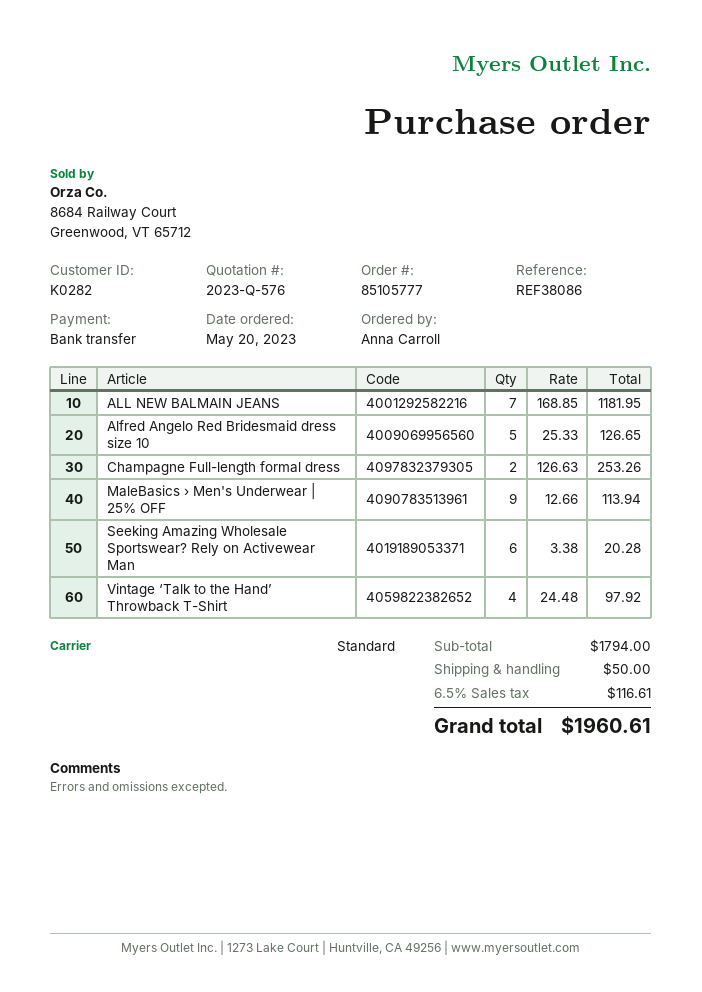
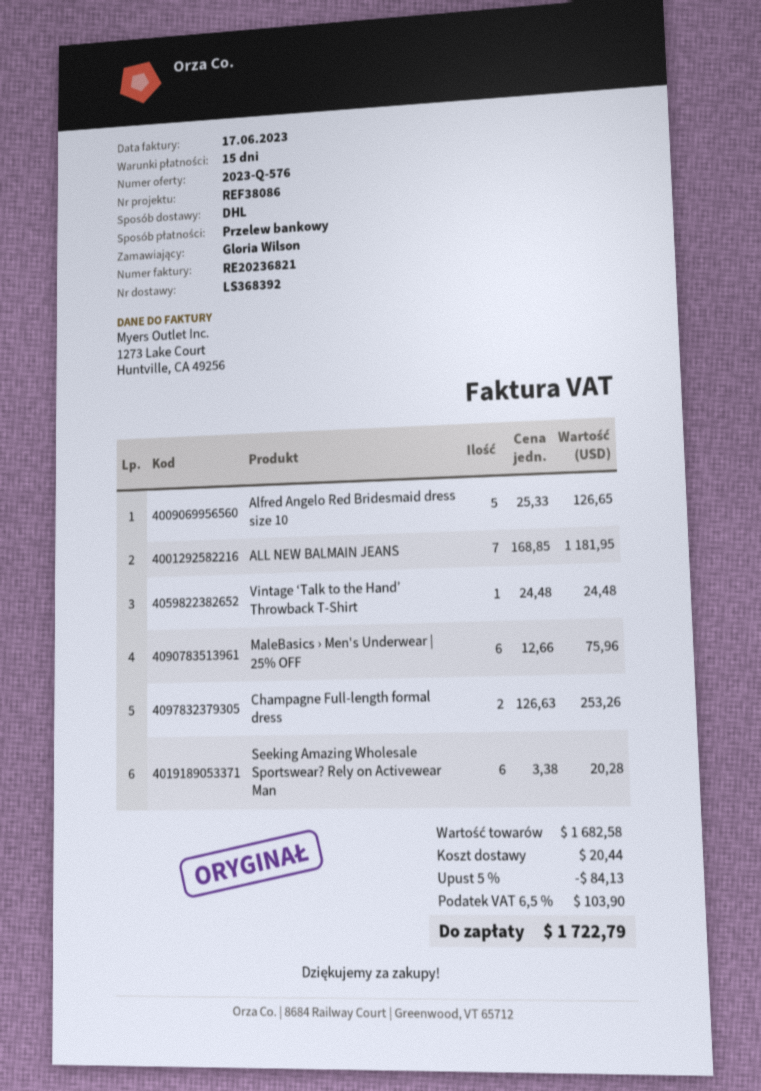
ordered by: Anna Carroll -> Gloria Wilson
shipping method: standard -> DHL
MaleBasics › Men's Underwear | 25% OFF: 9 x 12.66 = 113.94 -> 6 x 12.66 = 75.96
Vintage ‘Talk to the Hand’ Throwback T-Shirt: 4 x 24.48 = 97.92 -> 1 x 24.48 = 24.48
subtotal: 1794.00 -> 1682.58
discount: none -> 5% = 84.13
shipping: 50.00 -> 20.44
tax: 6.5% = 116.61 -> 6.5% = 103.90
total: 1960.61 -> 1722.79

